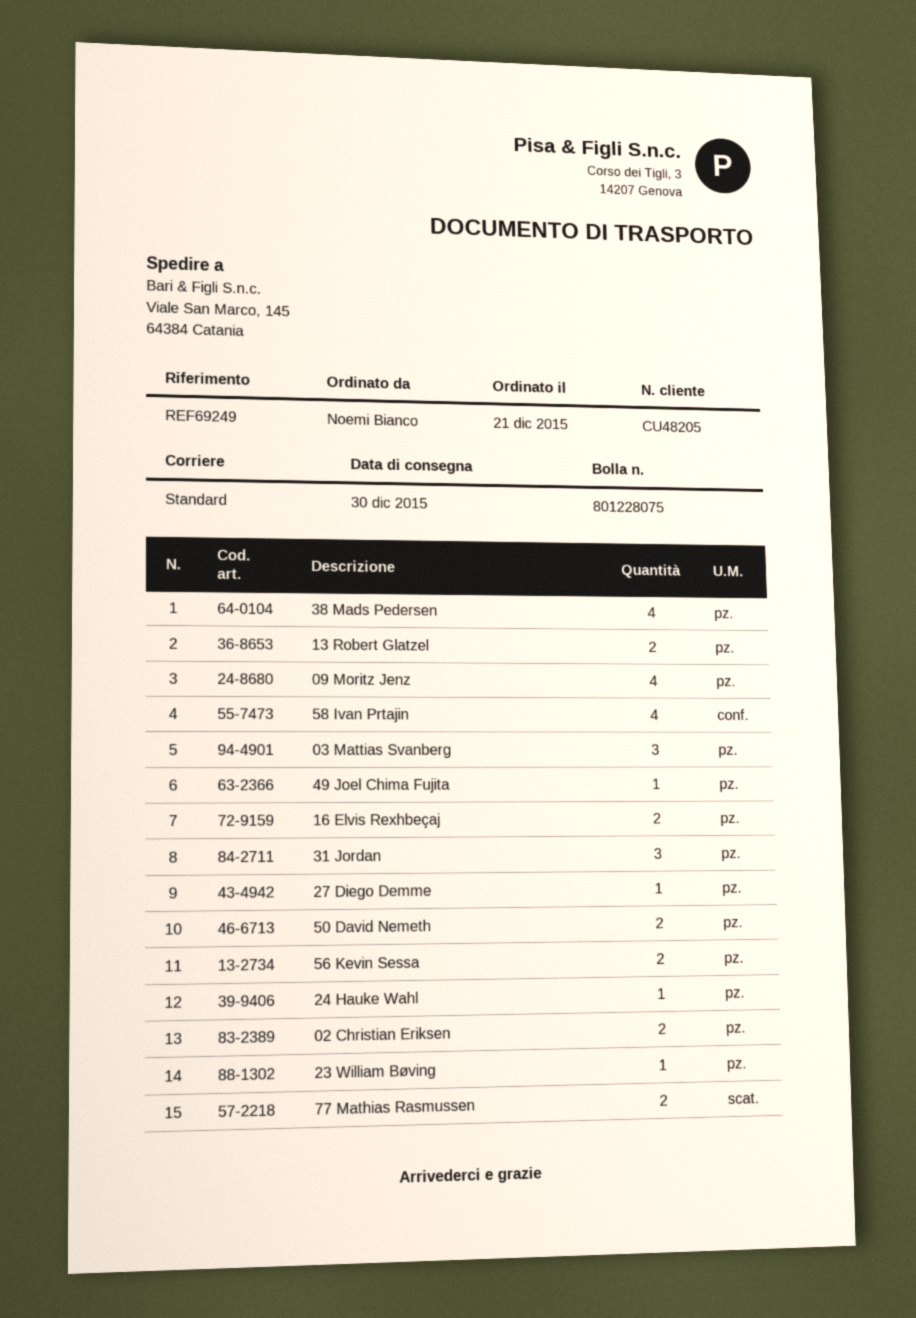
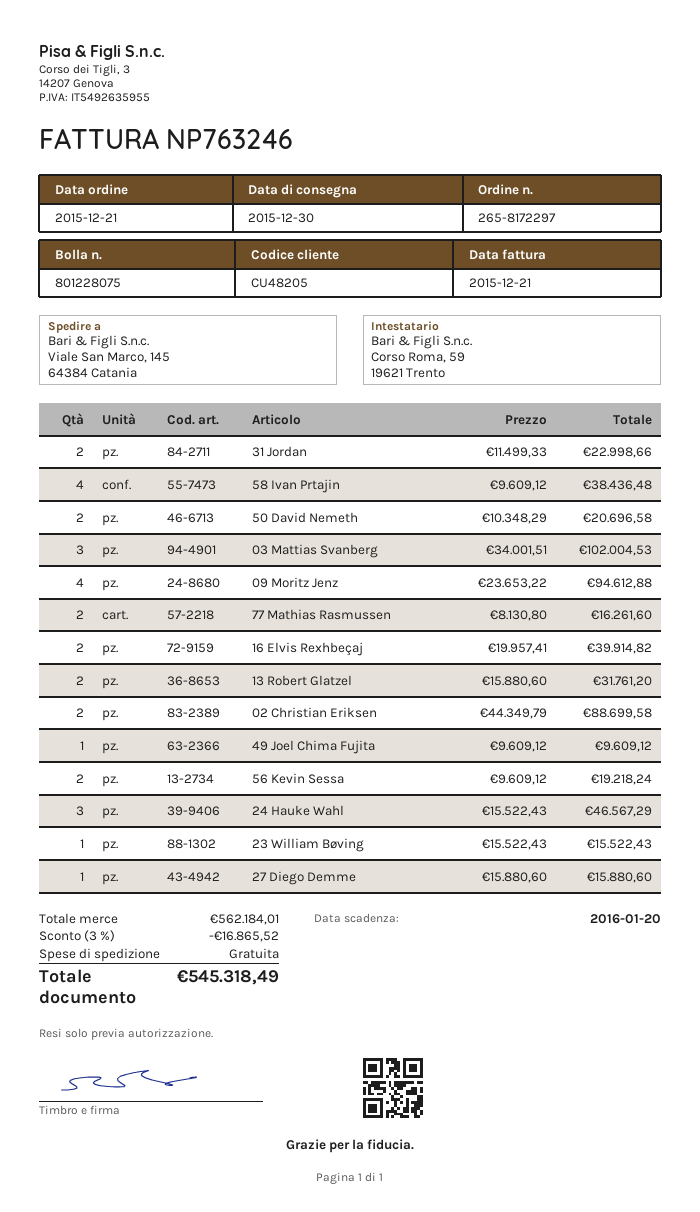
38 Mads Pedersen: 4 -> none
31 Jordan: 3 -> 2
24 Hauke Wahl: 1 -> 3

